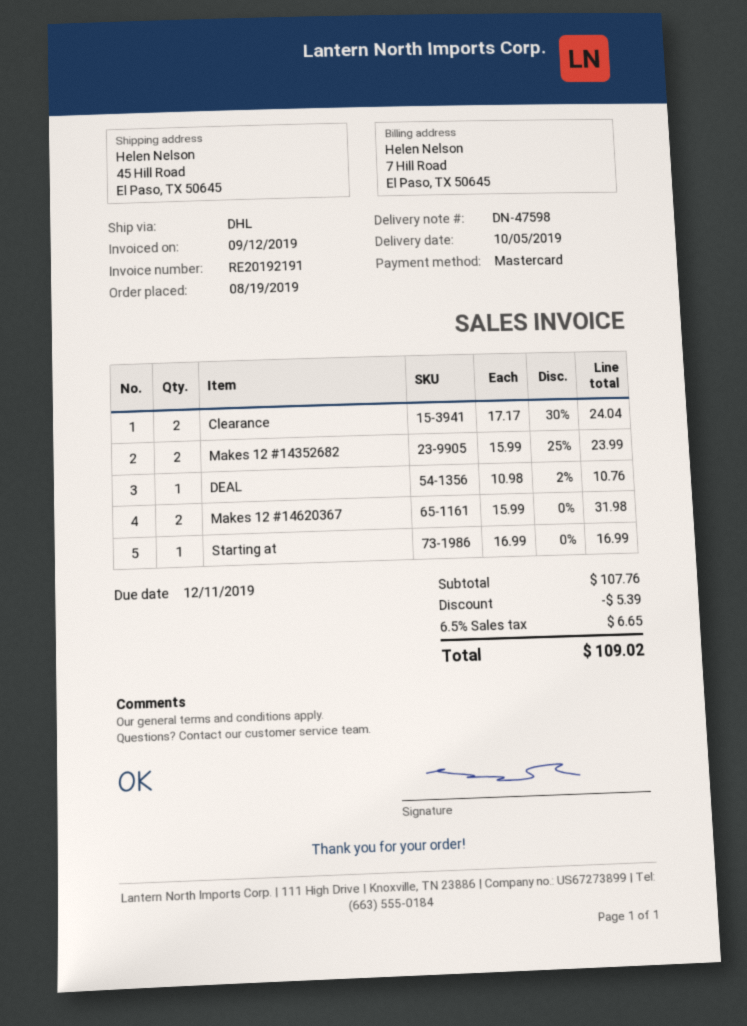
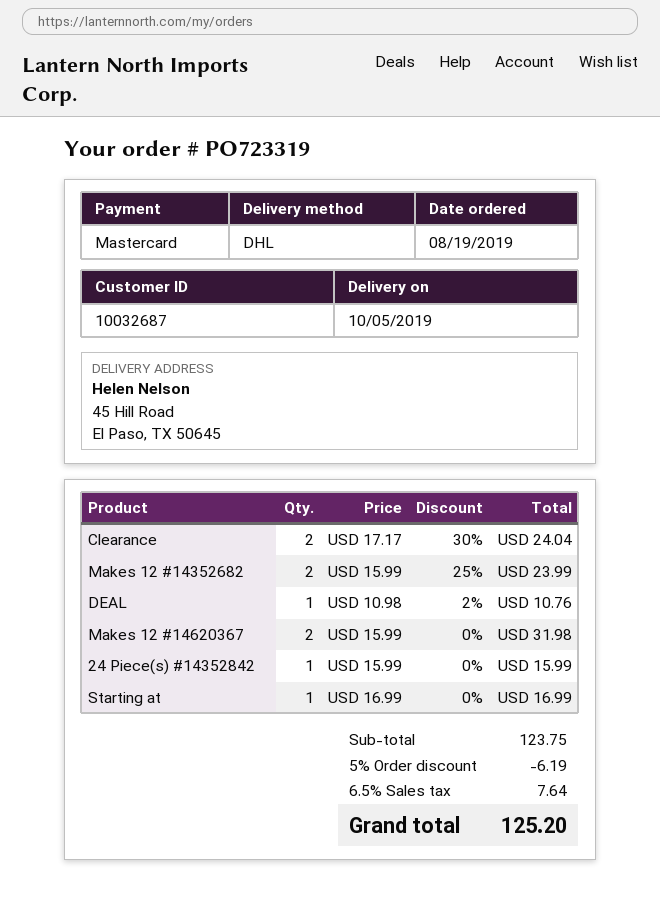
24 Piece(s) #14352842: none -> 1 x 15.99 = 15.99
subtotal: 107.76 -> 123.75
discount: 5.39 -> 6.19
tax: 6.5% = 6.65 -> 6.5% = 7.64
total: 109.02 -> 125.20

